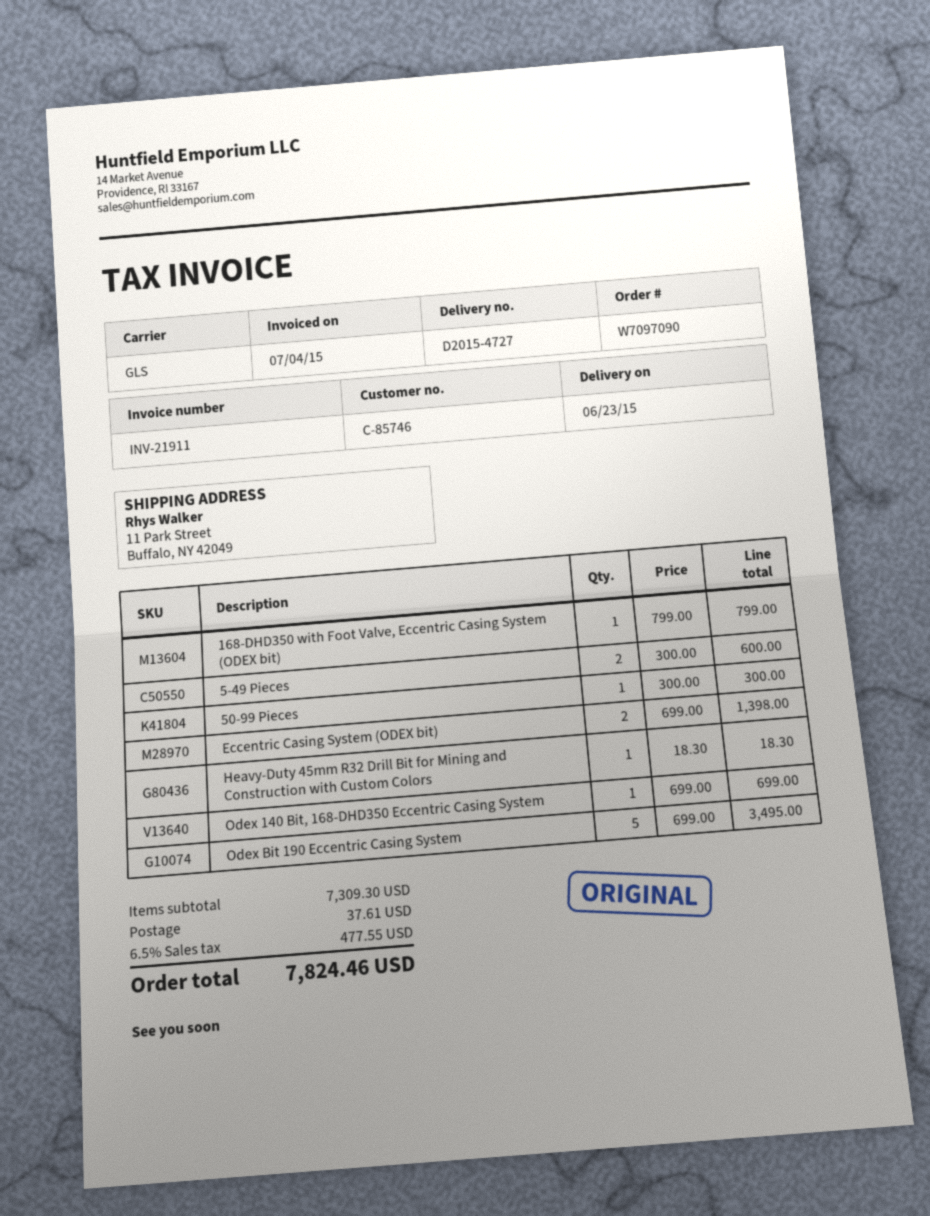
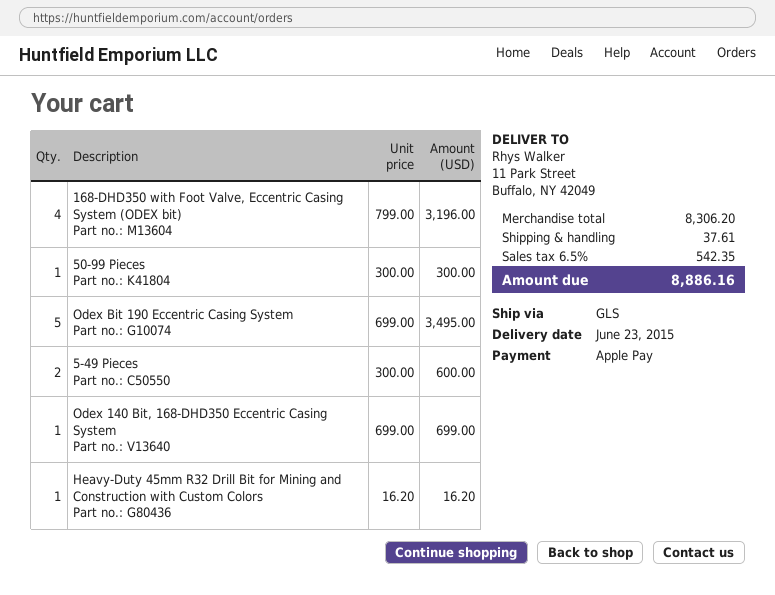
168-DHD350 with Foot Valve, Eccentric Casing System (ODEX bit): 1 x 799.00 = 799.00 -> 4 x 799.00 = 3196.00
Eccentric Casing System (ODEX bit): 2 x 699.00 = 1398.00 -> none
Heavy-Duty 45mm R32 Drill Bit for Mining and Construction with Custom Colors: 1 x 18.30 = 18.30 -> 1 x 16.20 = 16.20
subtotal: 7309.30 -> 8306.20
tax: 6.5% = 477.55 -> 6.5% = 542.35
total: 7824.46 -> 8886.16

